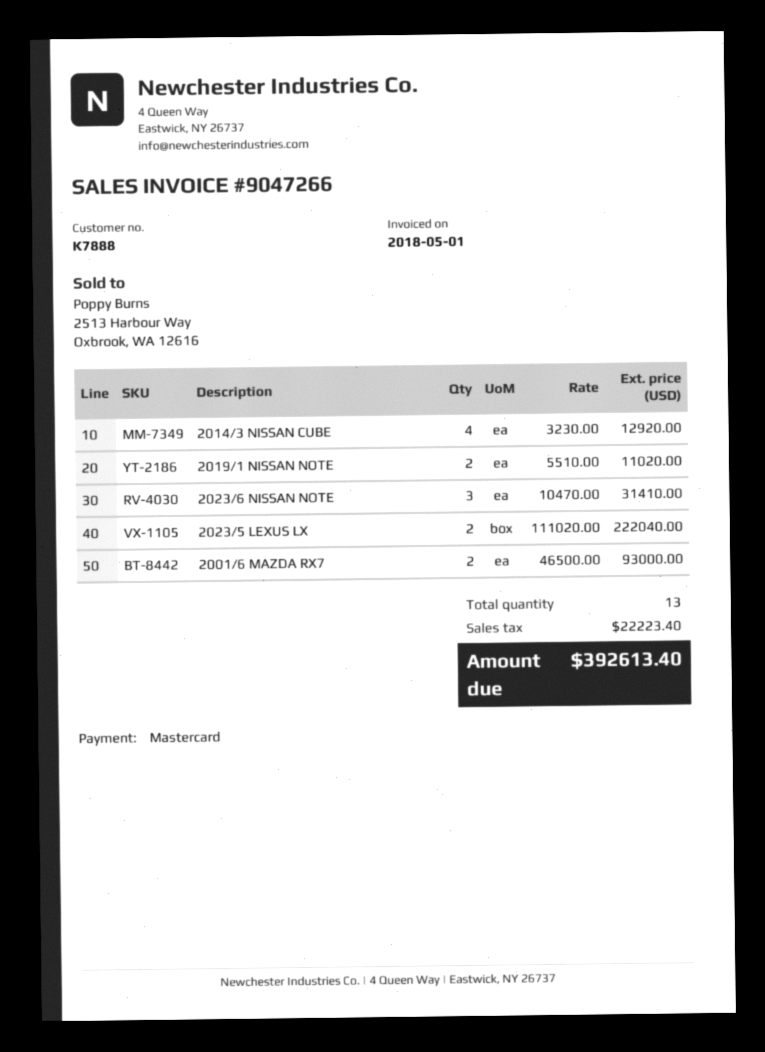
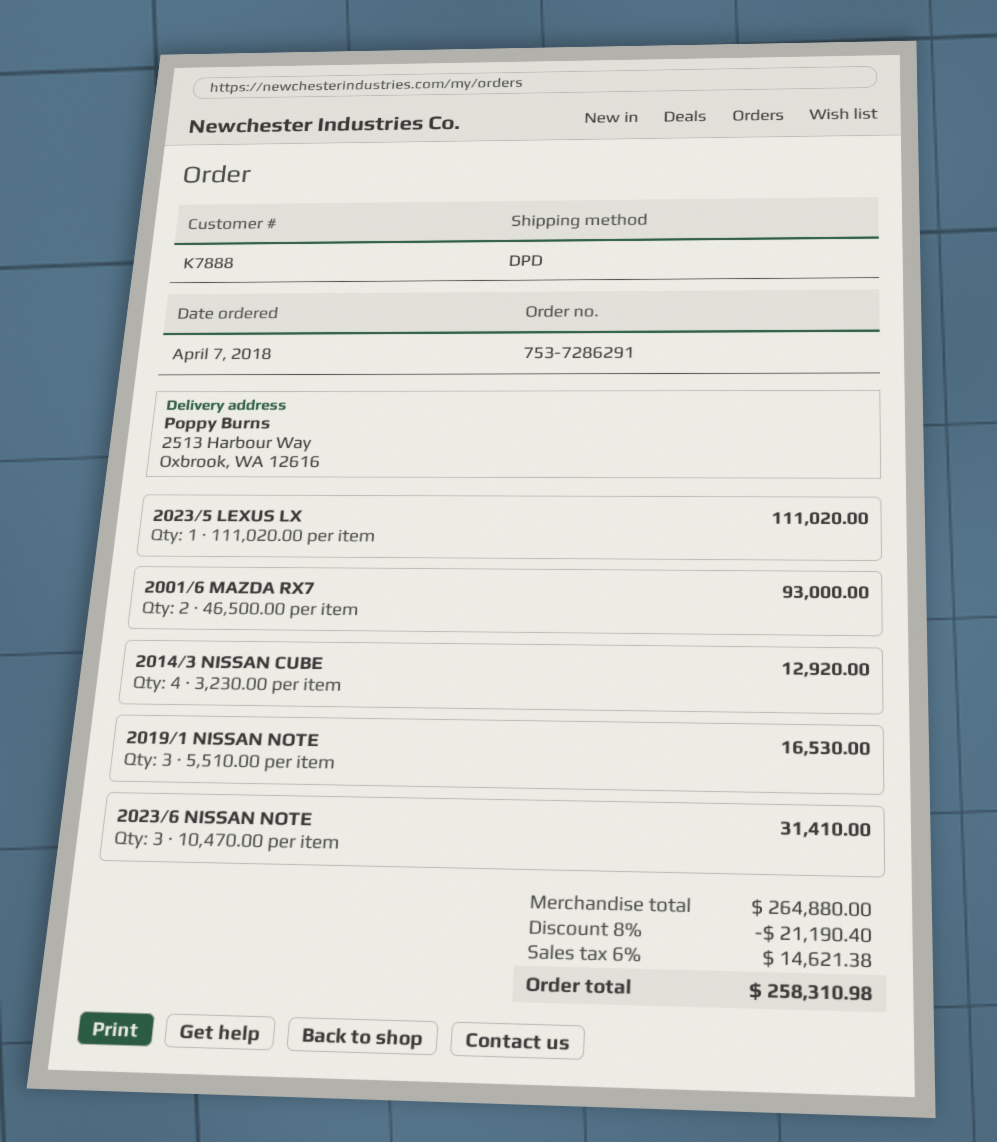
2019/1 NISSAN NOTE: 2 x 5510.00 = 11020.00 -> 3 x 5510.00 = 16530.00
2023/5 LEXUS LX: 2 x 111020.00 = 222040.00 -> 1 x 111020.00 = 111020.00
discount: none -> 8% = 21190.40
tax: 22223.40 -> 14621.38
total: 392613.40 -> 258310.98

